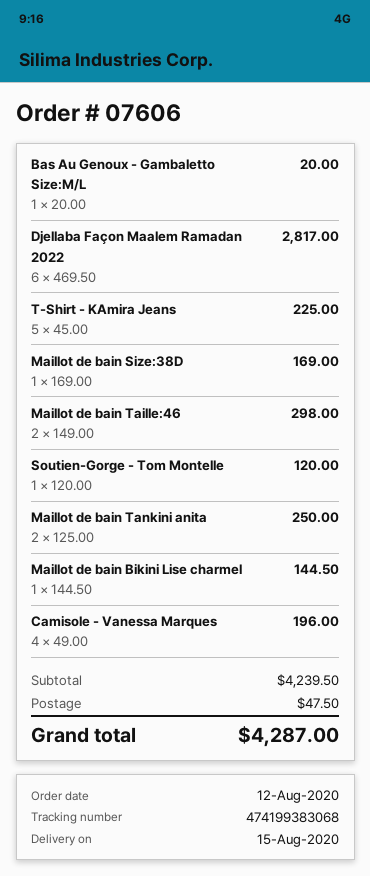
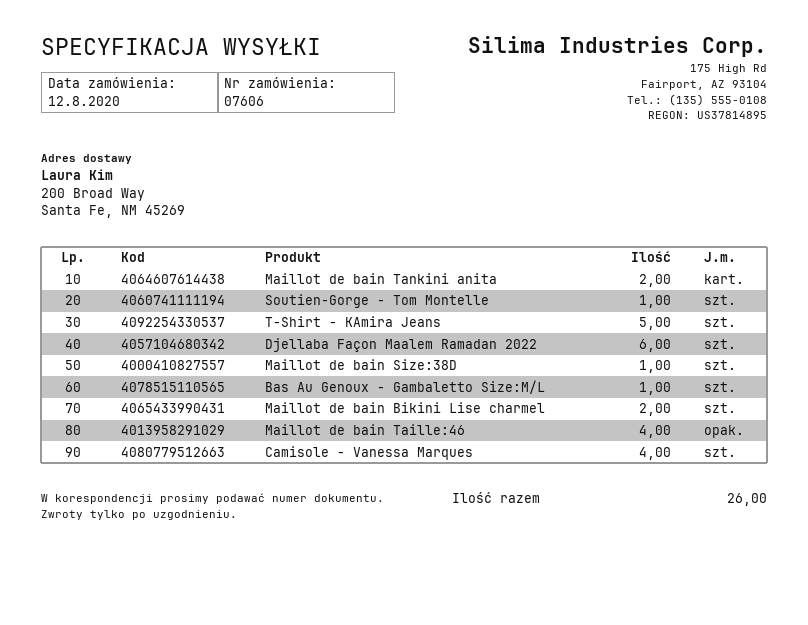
Maillot de bain Taille:46: 2 -> 4
Maillot de bain Bikini Lise charmel: 1 -> 2

